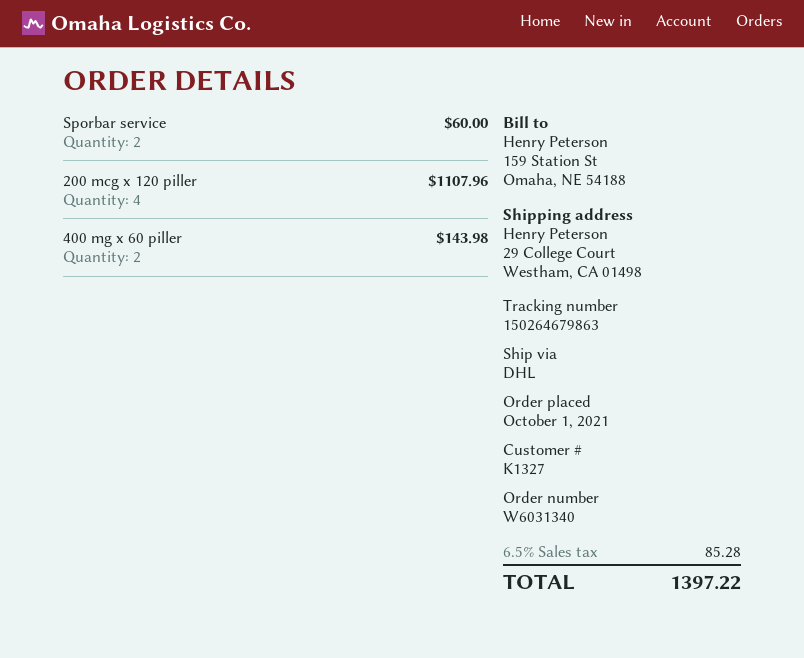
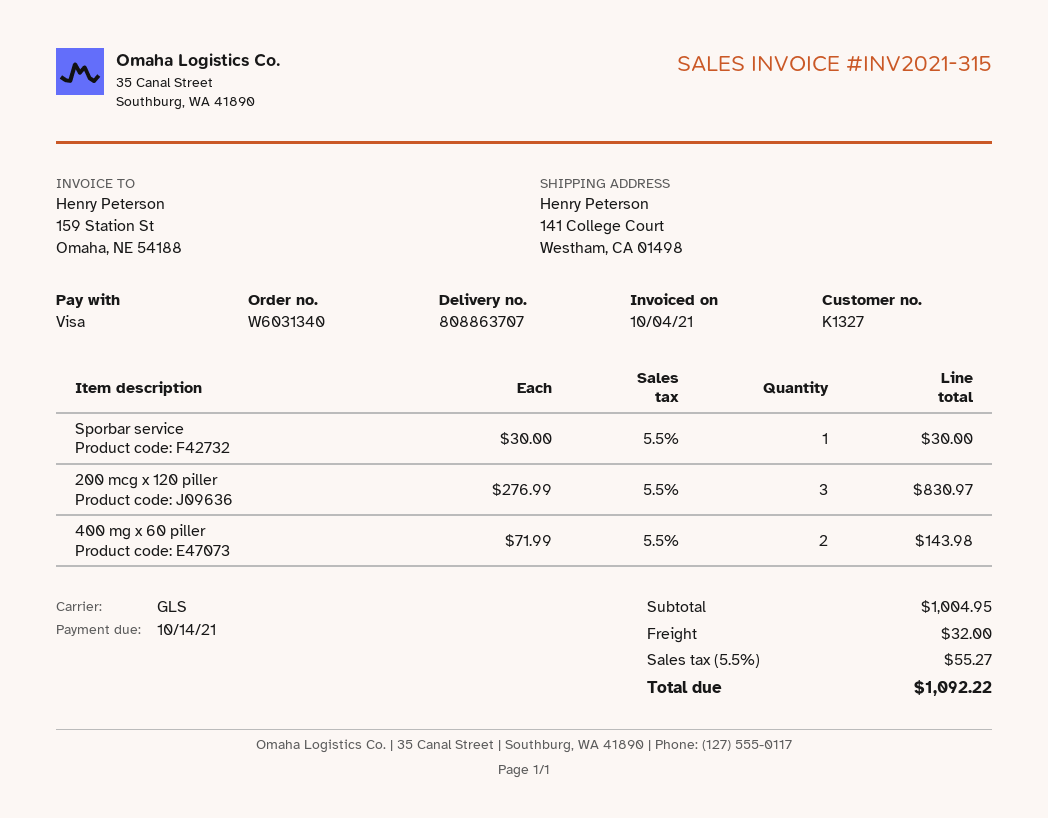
shipping method: DHL -> GLS
ship to: 29 College Court, Westham, CA 01498 -> 141 College Court, Westham, CA 01498
Sporbar service: 2 for 60.00 -> 1 for 30.00
200 mcg x 120 piller: 4 for 1107.96 -> 3 for 830.97
shipping: none -> 32.00
tax: 6.5% = 85.28 -> 5.5% = 55.27
total: 1397.22 -> 1092.22

